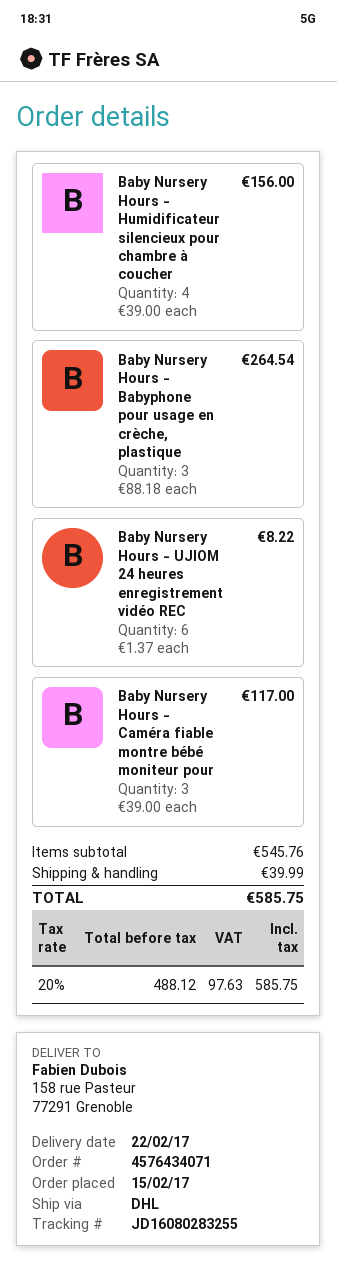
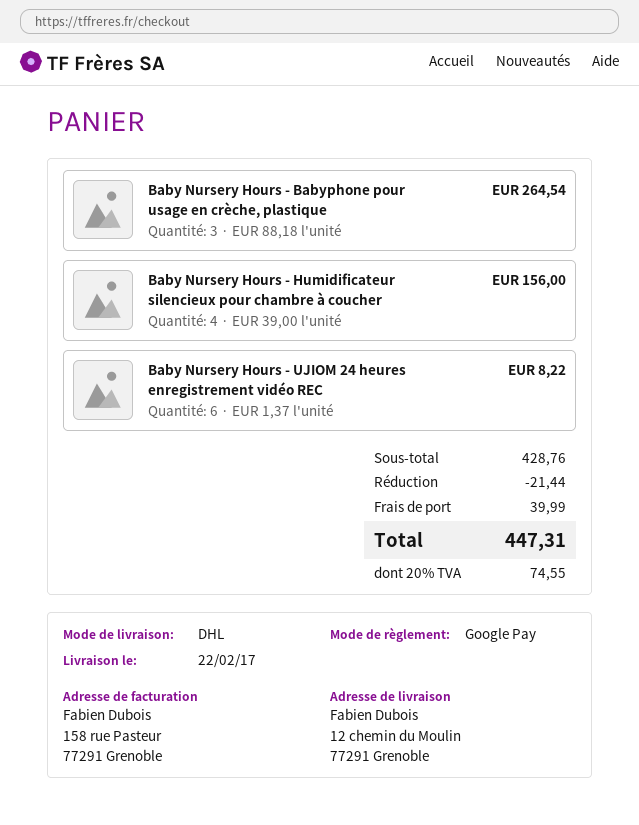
ship to: 158 rue Pasteur, 77291 Grenoble -> 12 chemin du Moulin, 77291 Grenoble
Baby Nursery Hours - Caméra fiable montre bébé moniteur pour: 3 x 39.00 = 117.00 -> none
subtotal: 545.76 -> 428.76
discount: none -> 21.44
tax: 20% = 97.63 -> 20% = 74.55
total: 585.75 -> 447.31

